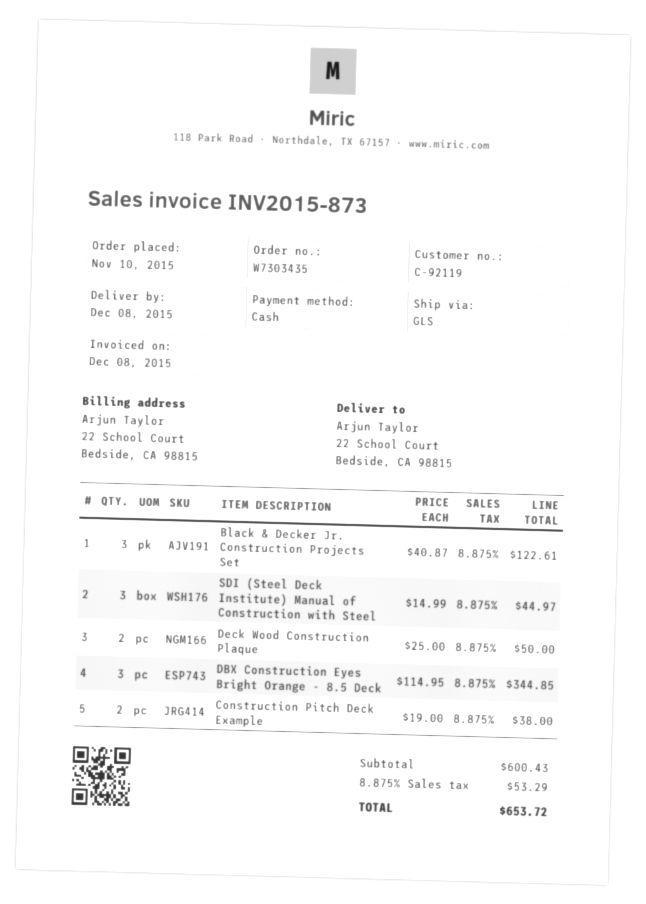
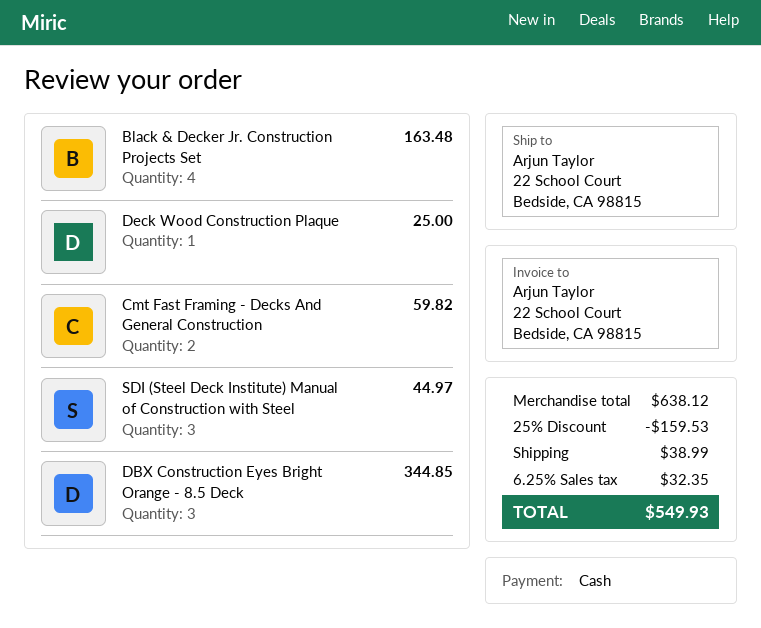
Black & Decker Jr. Construction Projects Set: 3 for 122.61 -> 4 for 163.48
Deck Wood Construction Plaque: 2 for 50.00 -> 1 for 25.00
Construction Pitch Deck Example: 2 for 38.00 -> none
Cmt Fast Framing - Decks And General Construction: none -> 2 for 59.82
subtotal: 600.43 -> 638.12
discount: none -> 25% = 159.53
shipping: none -> 38.99
tax: 8.875% = 53.29 -> 6.25% = 32.35
total: 653.72 -> 549.93

